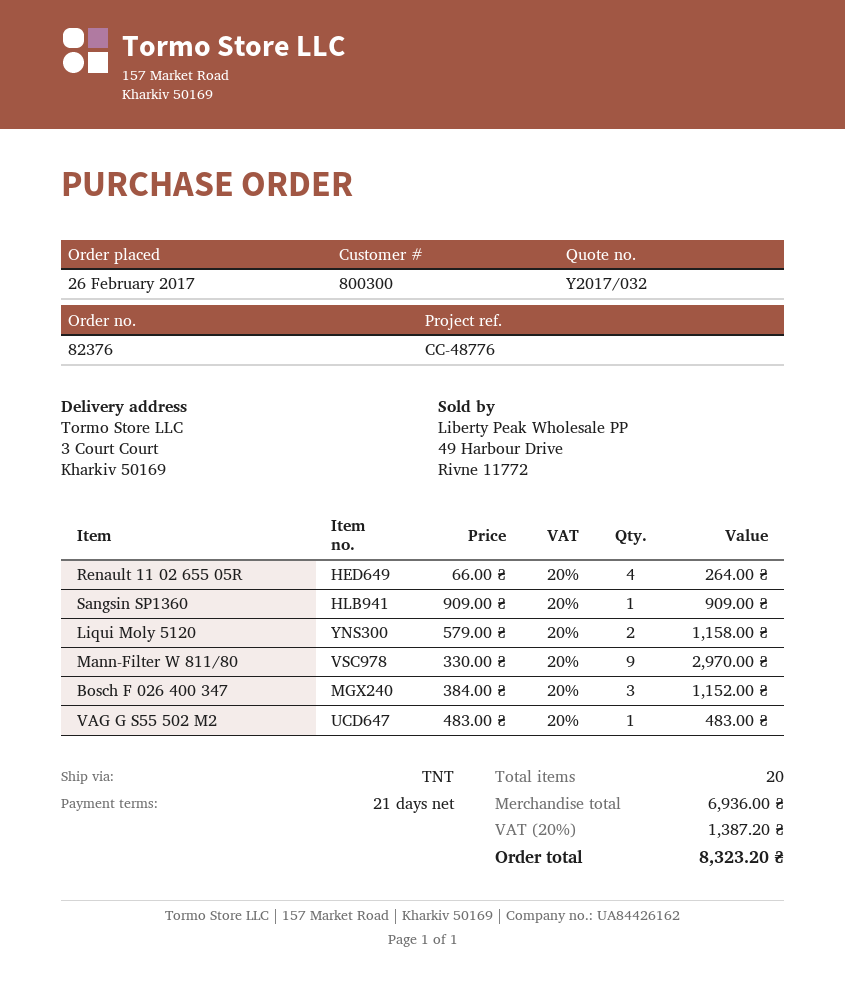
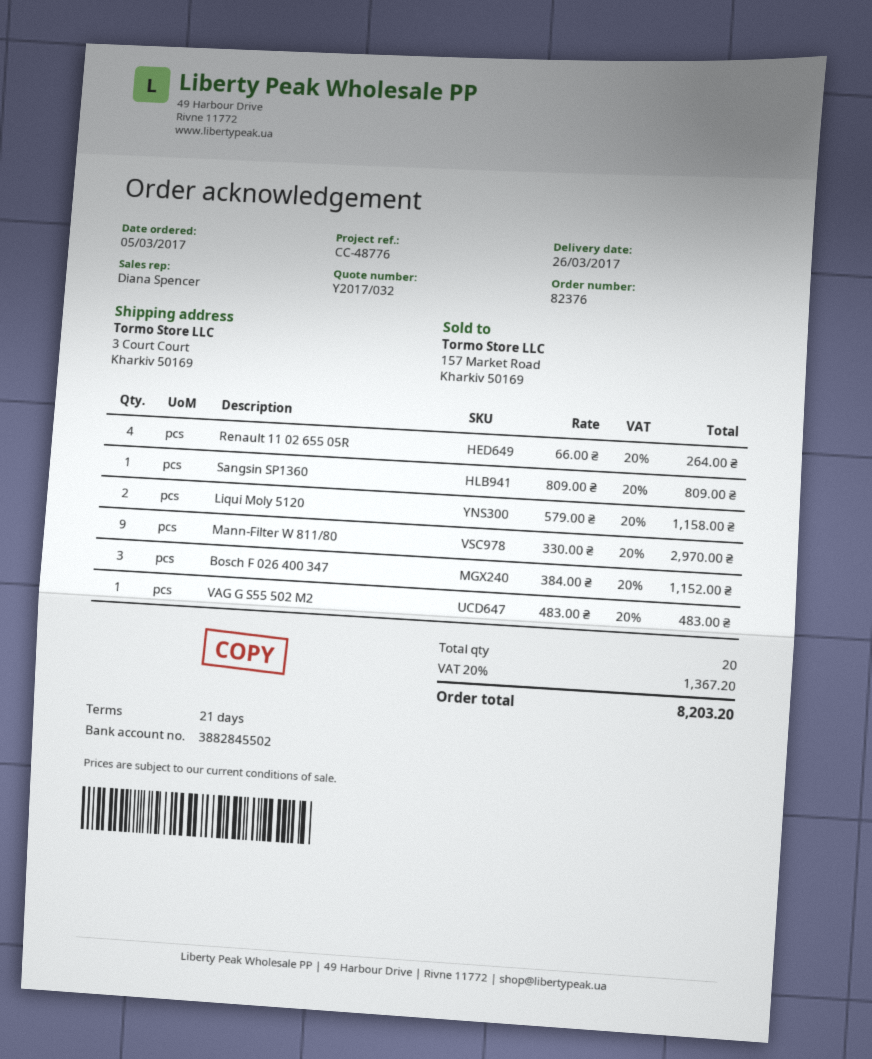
order date: 2017-02-26 -> 2017-03-05
Sangsin SP1360: 1 x 909.00 = 909.00 -> 1 x 809.00 = 809.00
tax: 20% = 1387.20 -> 20% = 1367.20
total: 8323.20 -> 8203.20

